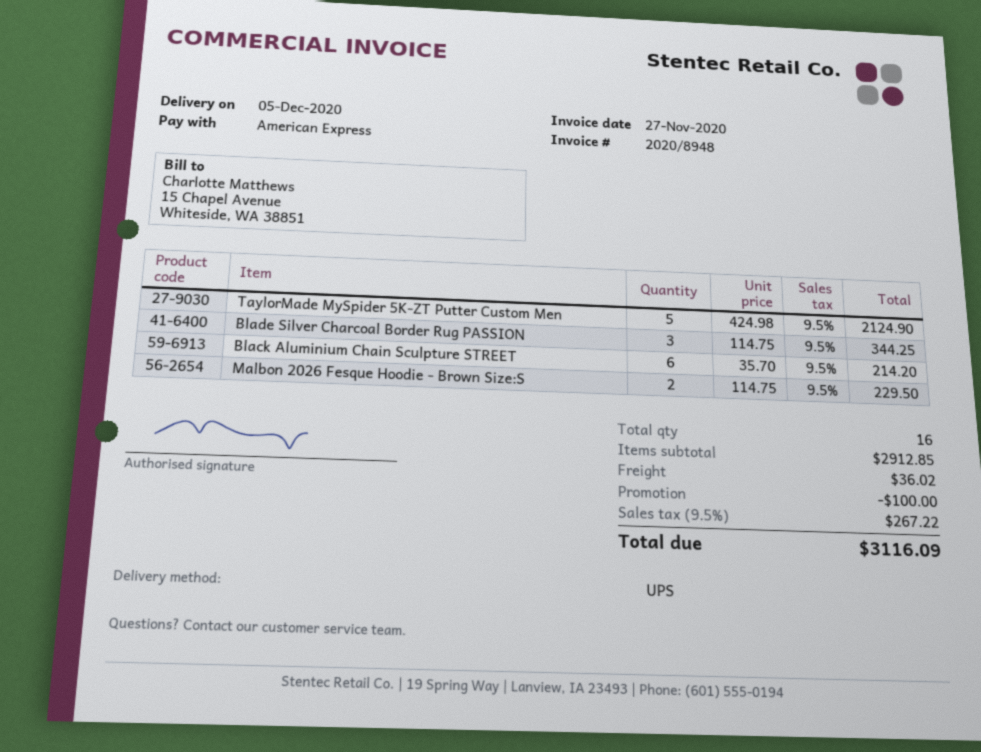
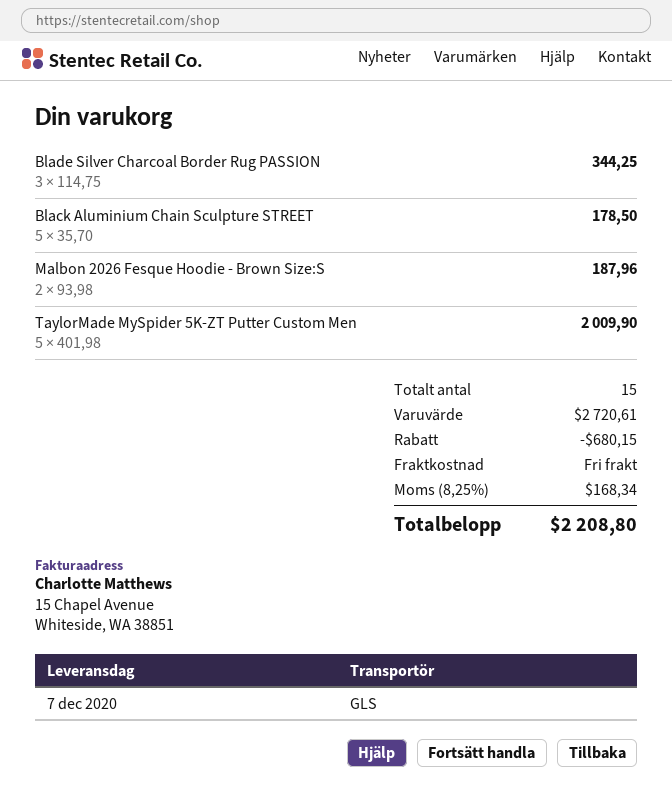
delivery date: 2020-12-05 -> 2020-12-07
shipping method: UPS -> GLS
TaylorMade MySpider 5K-ZT Putter Custom Men: 5 x 424.98 = 2124.90 -> 5 x 401.98 = 2009.90
Black Aluminium Chain Sculpture STREET: 6 x 35.70 = 214.20 -> 5 x 35.70 = 178.50
Malbon 2026 Fesque Hoodie - Brown Size:S: 2 x 114.75 = 229.50 -> 2 x 93.98 = 187.96
total quantity: 16 -> 15
subtotal: 2912.85 -> 2720.61
discount: 100.00 -> 680.15
shipping: 36.02 -> 0.00
tax: 9.5% = 267.22 -> 8.25% = 168.34
total: 3116.09 -> 2208.80

